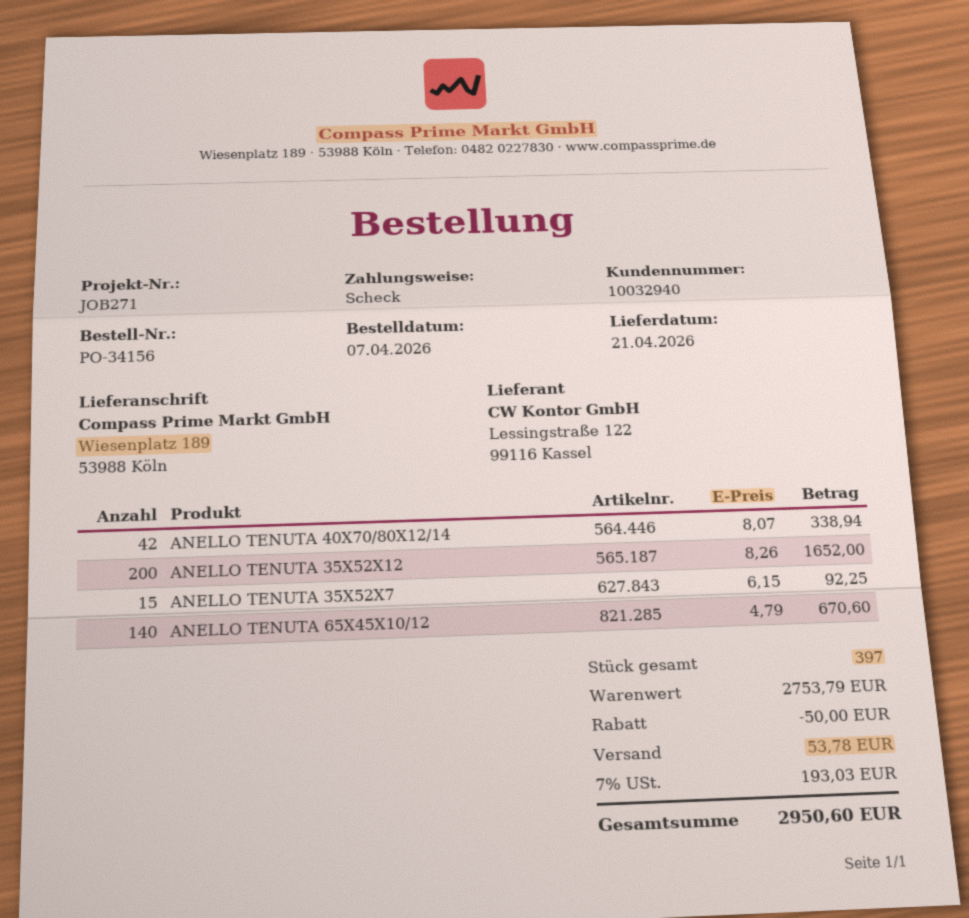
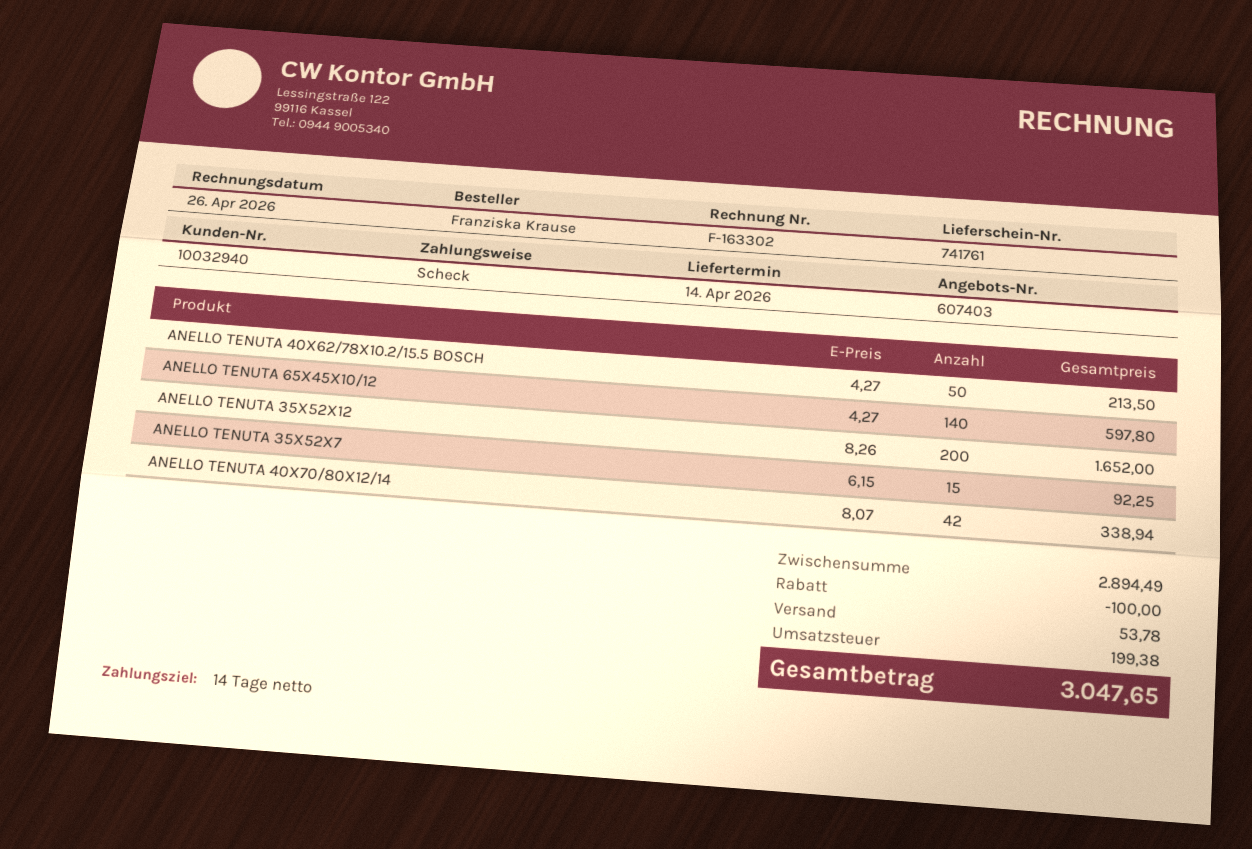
delivery date: 2026-04-21 -> 2026-04-14
ANELLO TENUTA 65X45X10/12: 140 x 4.79 = 670.60 -> 140 x 4.27 = 597.80
ANELLO TENUTA 40X62/78X10.2/15.5 BOSCH: none -> 50 x 4.27 = 213.50
subtotal: 2753.79 -> 2894.49
discount: 50.00 -> 100.00
tax: 193.03 -> 199.38
total: 2950.60 -> 3047.65

